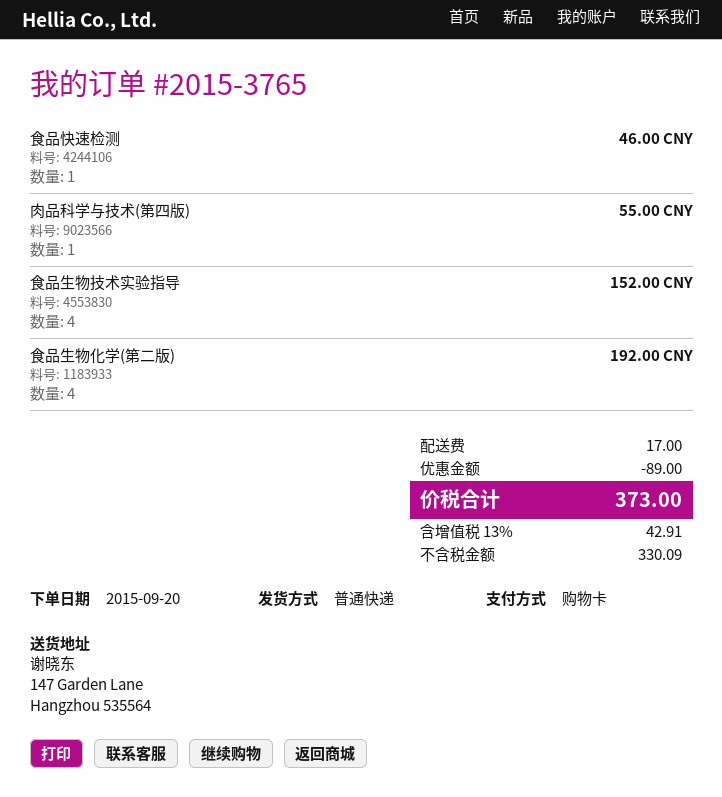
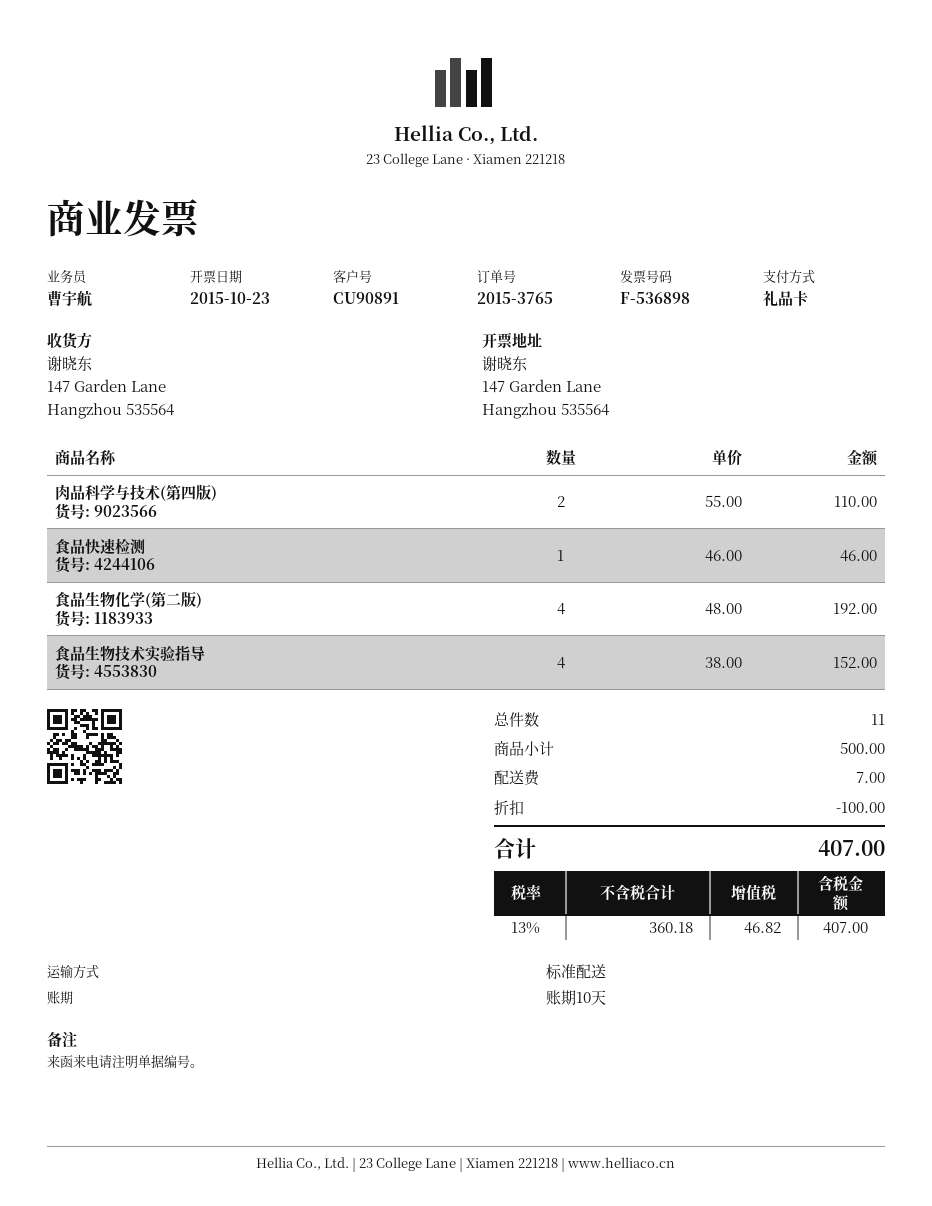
肉品科学与技术(第四版): 1 for 55.00 -> 2 for 110.00
discount: 89.00 -> 100.00
shipping: 17.00 -> 7.00
net: 330.09 -> 360.18
tax: 13% = 42.91 -> 13% = 46.82
total: 373.00 -> 407.00

